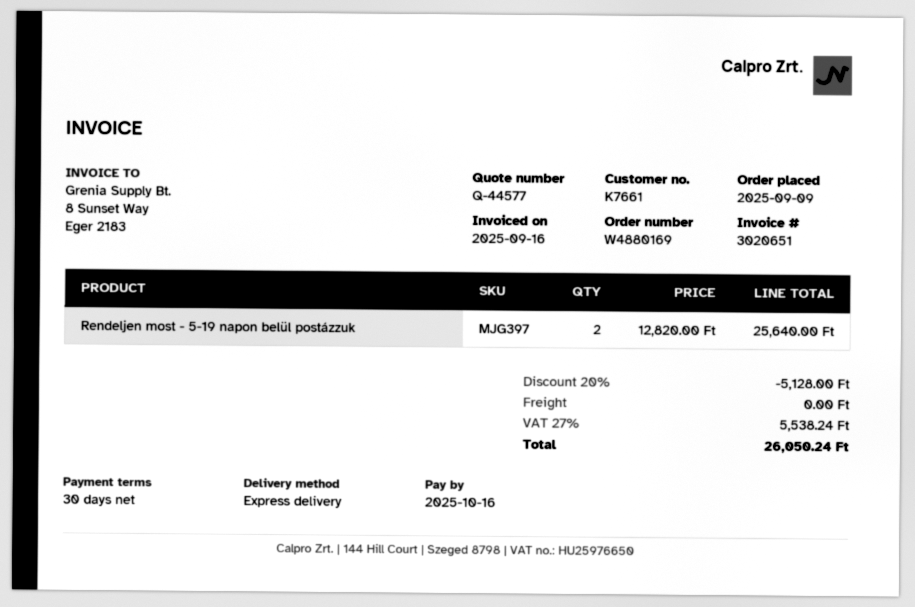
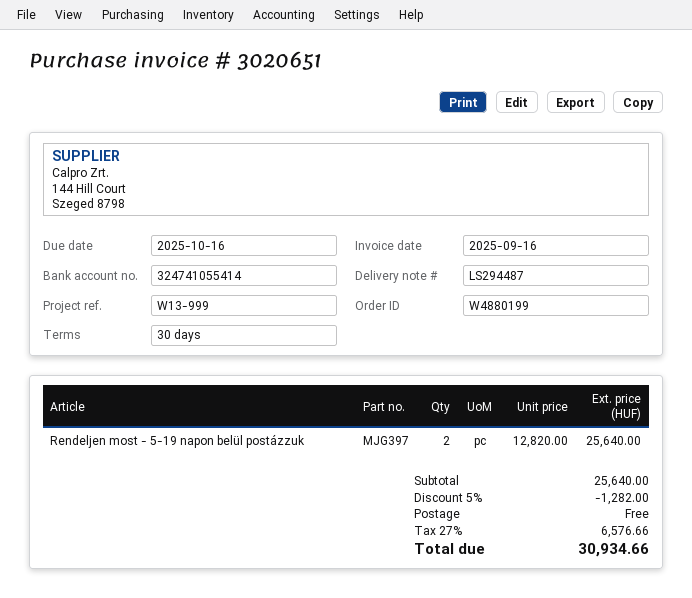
order number: W4880169 -> W4880199
discount: 20% = 5128.00 -> 5% = 1282.00
tax: 27% = 5538.24 -> 27% = 6576.66
total: 26050.24 -> 30934.66

